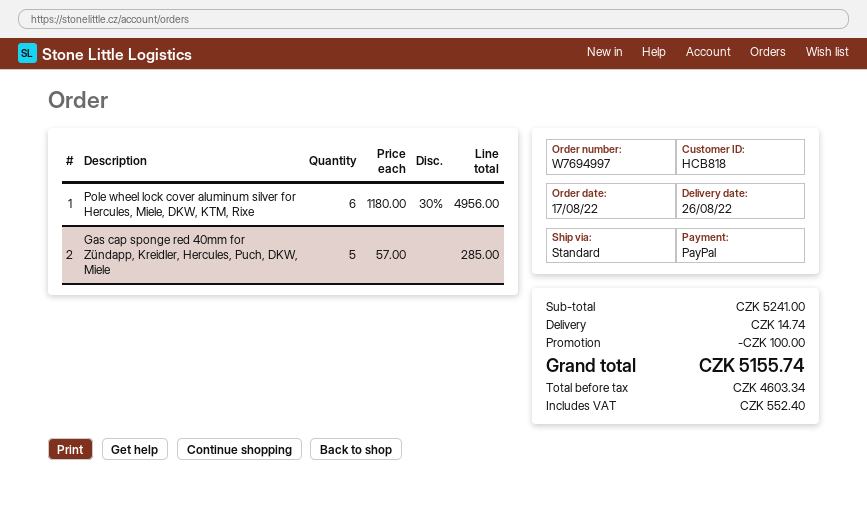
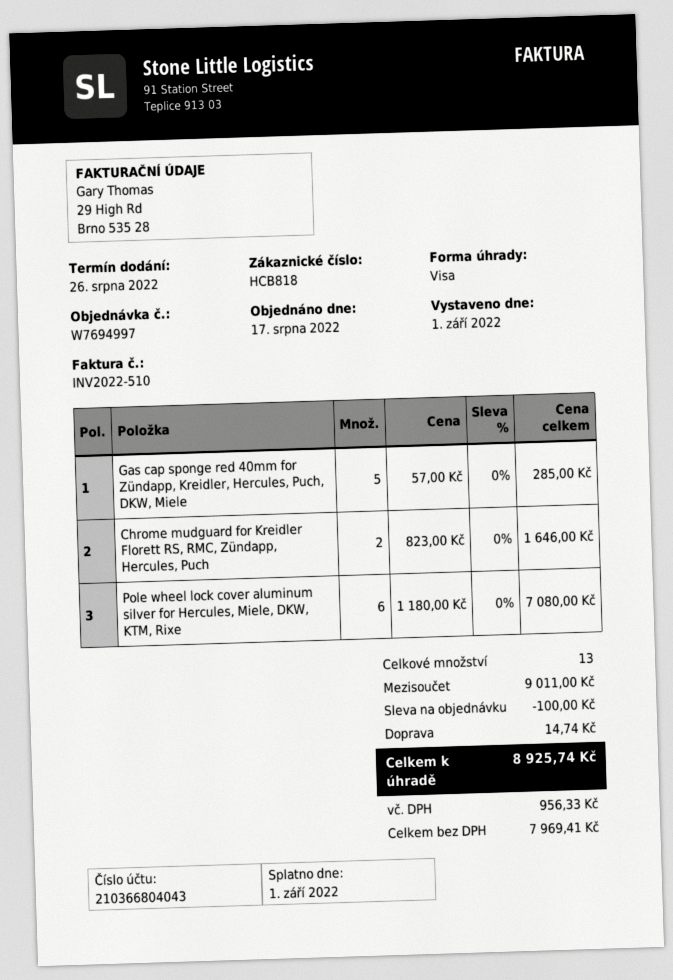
payment method: PayPal -> Visa
Pole wheel lock cover aluminum silver for Hercules, Miele, DKW, KTM, Rixe: 6 x 1180.00 - 30% = 4956.00 -> 6 x 1180.00 = 7080.00
Chrome mudguard for Kreidler Florett RS, RMC, Zündapp, Hercules, Puch: none -> 2 x 823.00 = 1646.00
subtotal: 5241.00 -> 9011.00
net: 4603.34 -> 7969.41
tax: 552.40 -> 956.33
total: 5155.74 -> 8925.74

